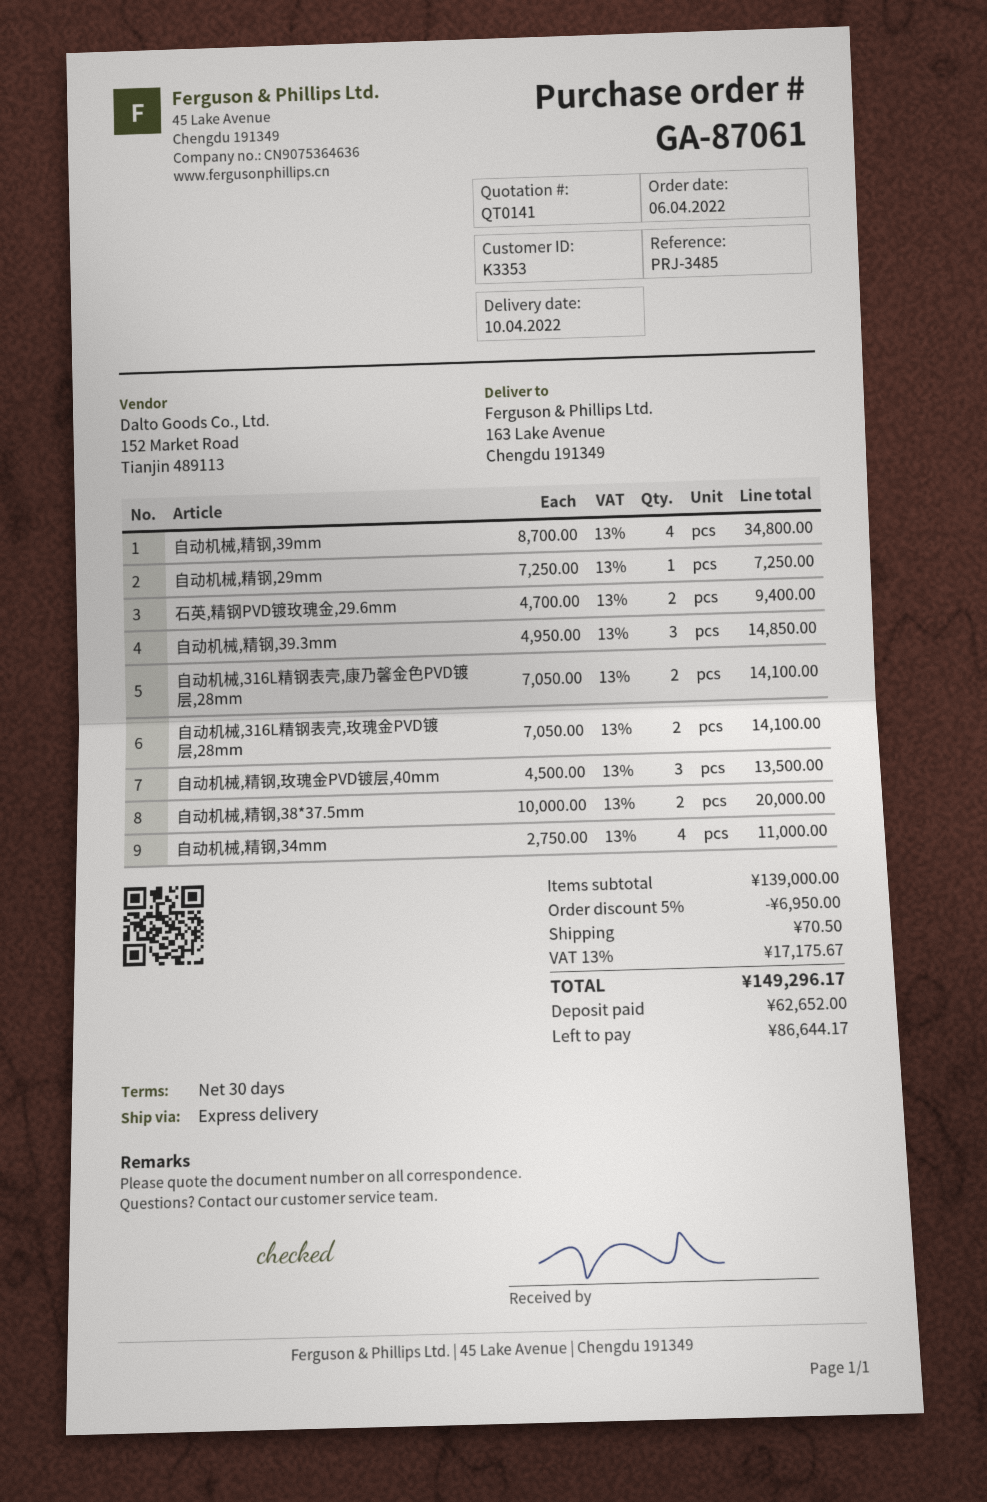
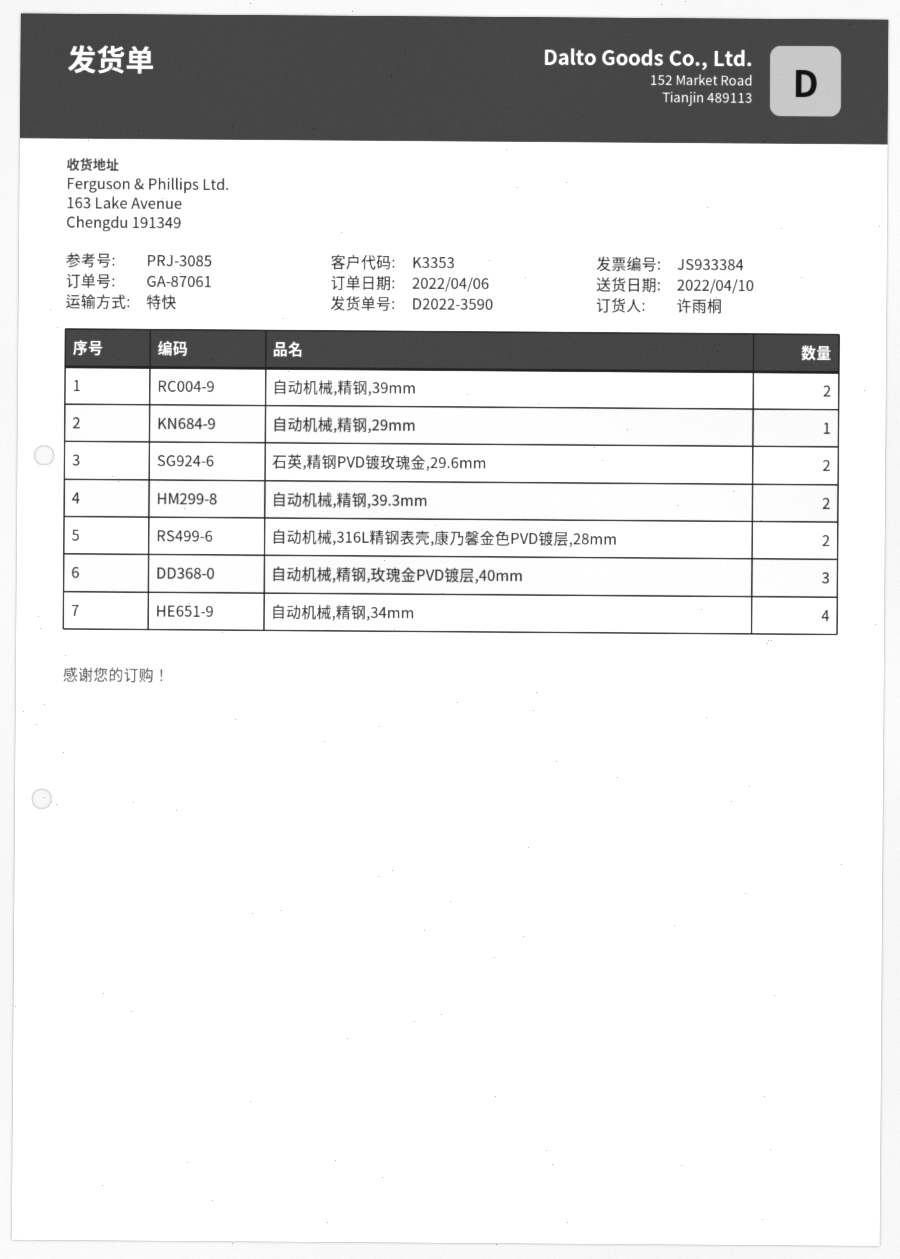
reference: PRJ-3485 -> PRJ-3085
自动机械,精钢,39mm: 4 -> 2
自动机械,精钢,39.3mm: 3 -> 2
自动机械,316L精钢表壳,玫瑰金PVD镀层,28mm: 2 -> none
自动机械,精钢,38*37.5mm: 2 -> none

